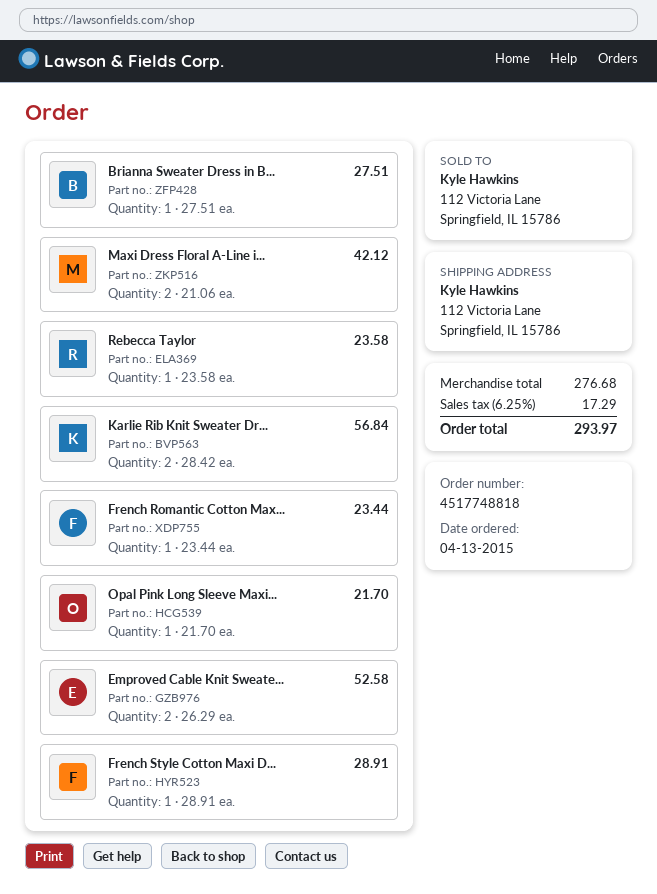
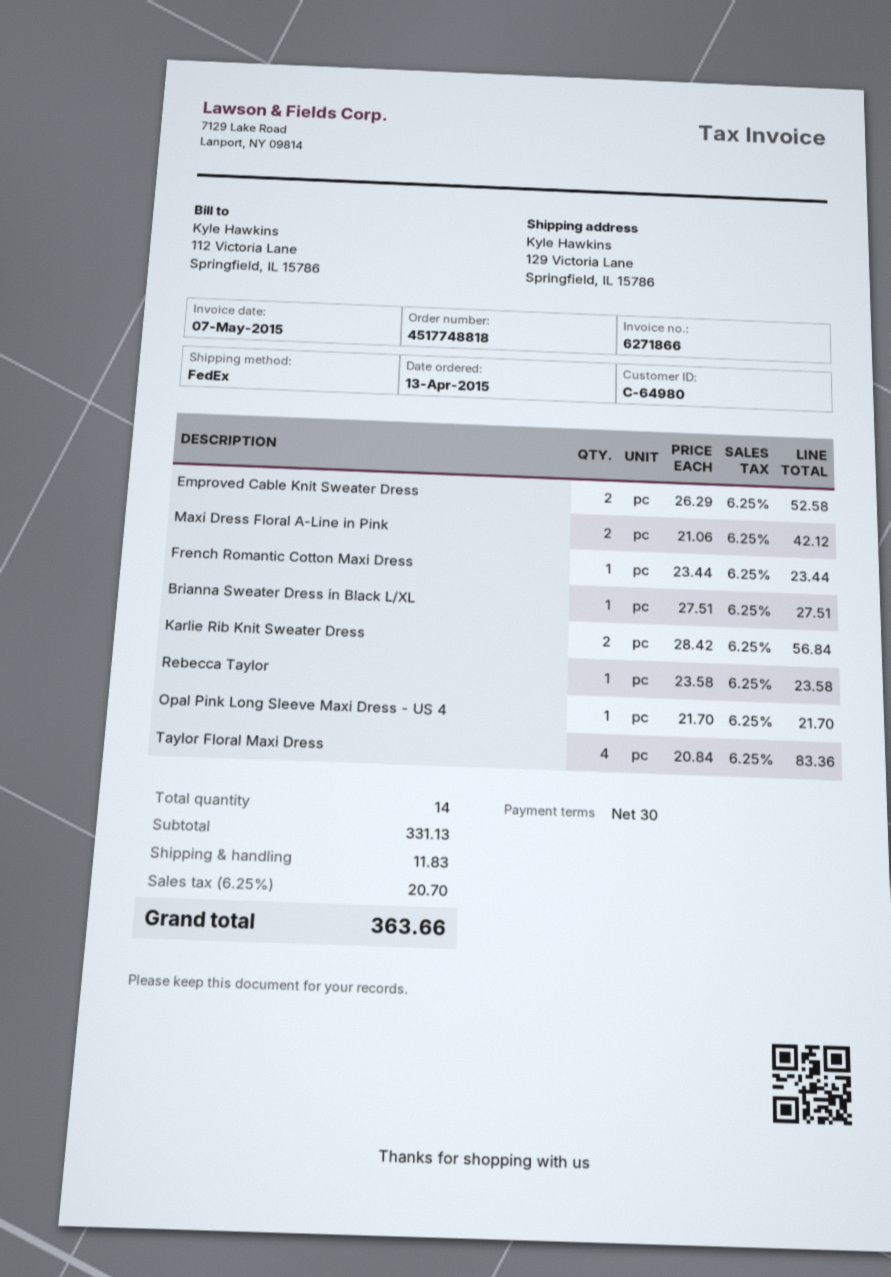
ship to: 112 Victoria Lane, Springfield, IL 15786 -> 129 Victoria Lane, Springfield, IL 15786
French Style Cotton Maxi D...: 1 x 28.91 = 28.91 -> none
Taylor Floral Maxi Dress: none -> 4 x 20.84 = 83.36
subtotal: 276.68 -> 331.13
shipping: none -> 11.83
tax: 6.25% = 17.29 -> 6.25% = 20.70
total: 293.97 -> 363.66

